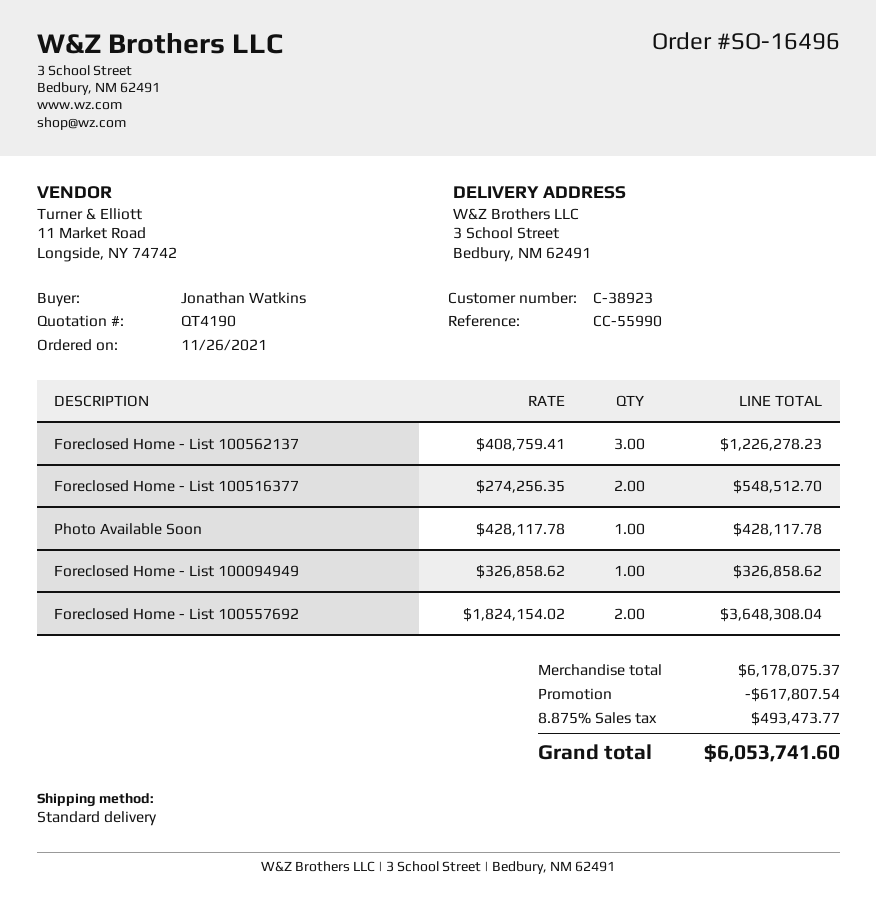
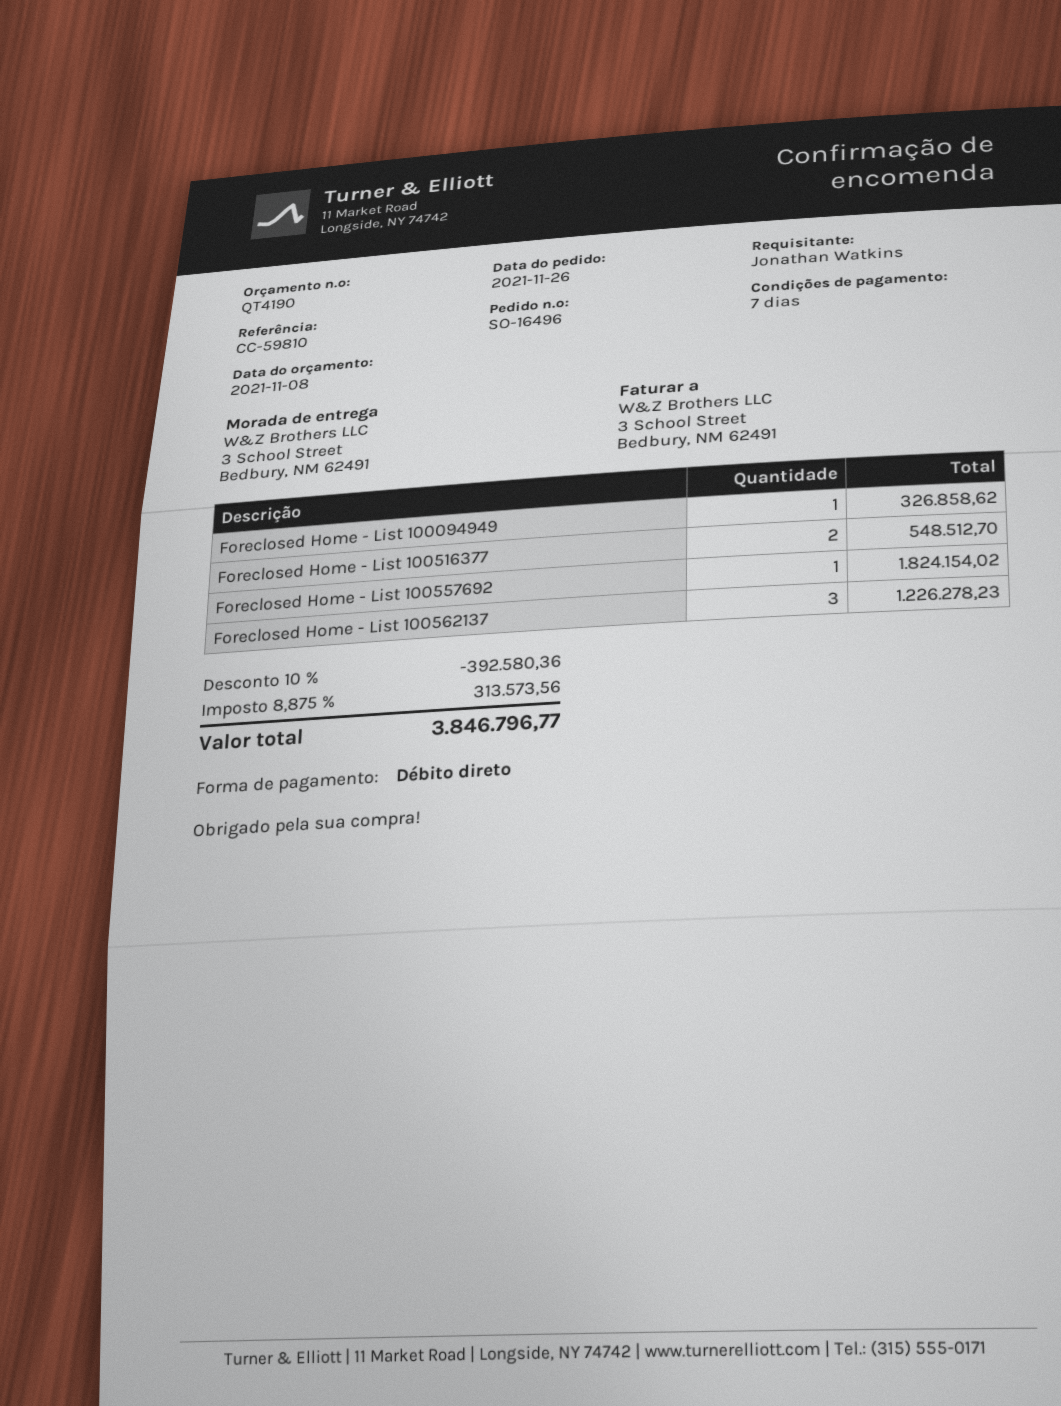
reference: CC-55990 -> CC-59810
Photo Available Soon: 1 for 428117.78 -> none
Foreclosed Home - List 100557692: 2 for 3648308.04 -> 1 for 1824154.02
discount: 617807.54 -> 392580.36
tax: 8.875% = 493473.77 -> 8.875% = 313573.56
total: 6053741.60 -> 3846796.77

